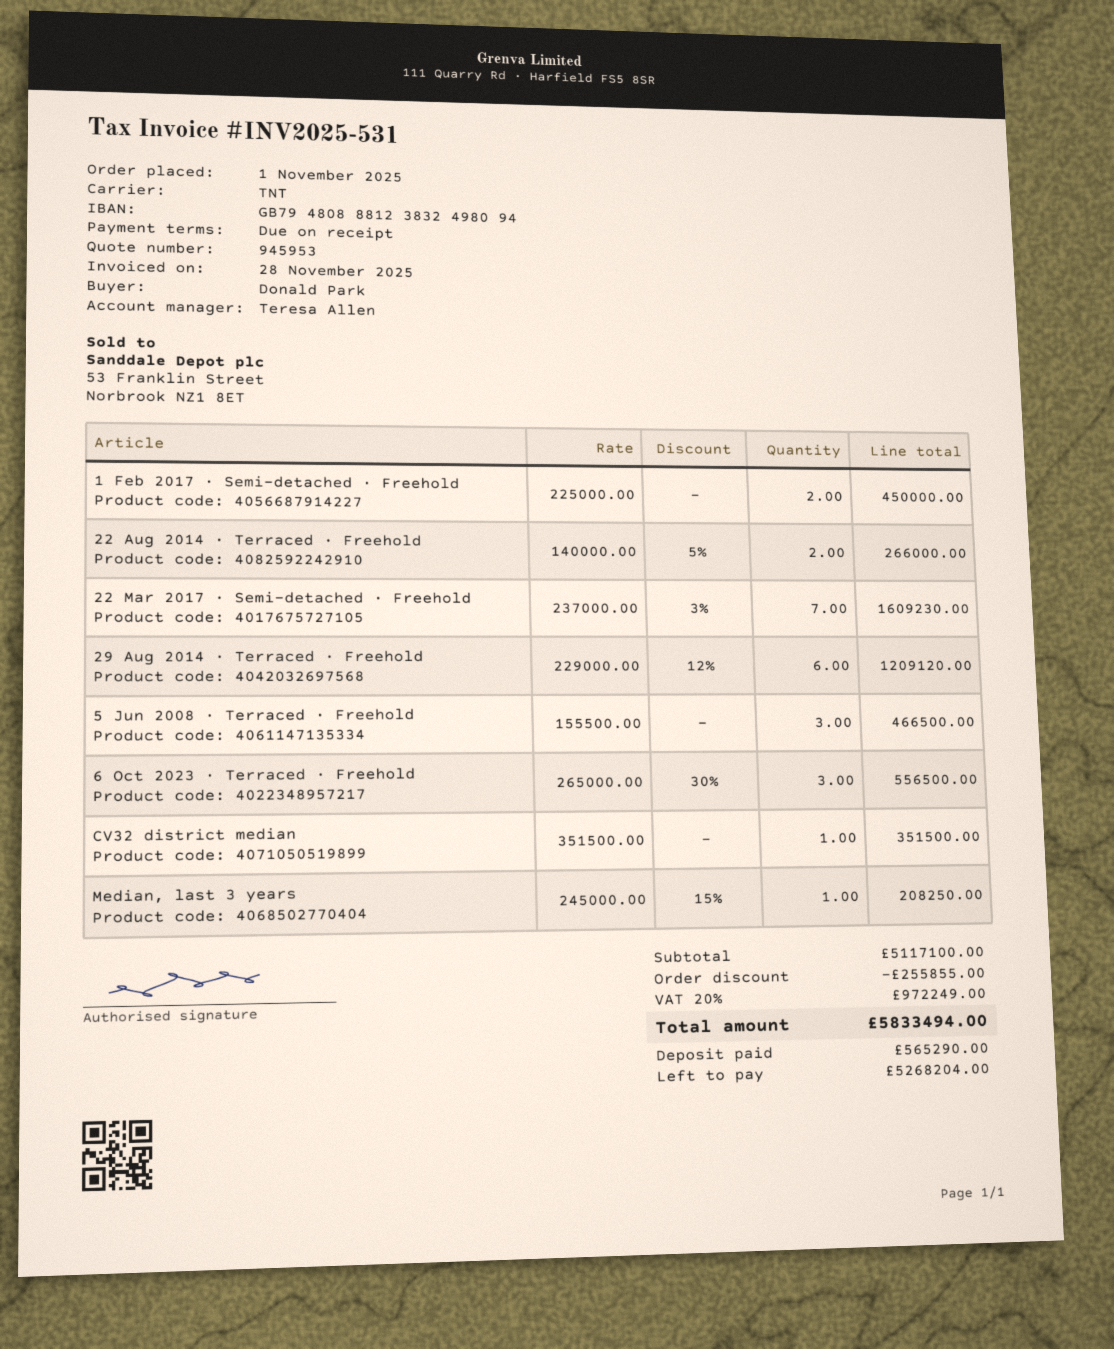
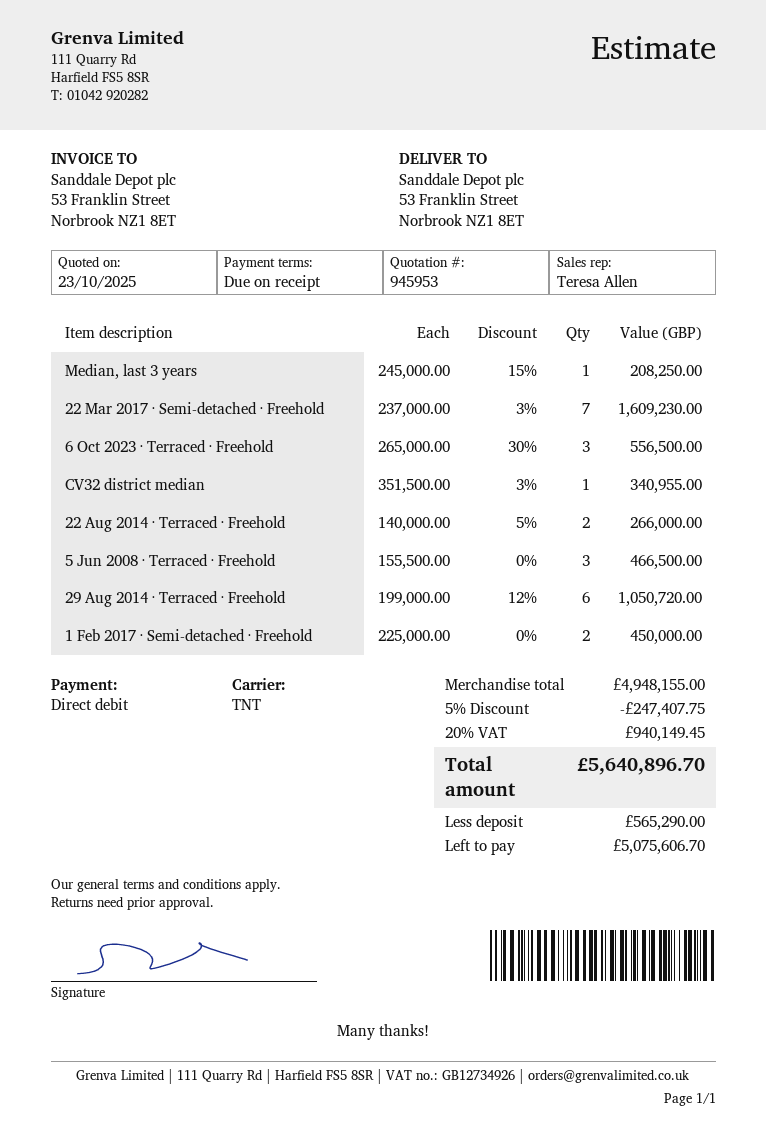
29 Aug 2014 · Terraced · Freehold: 6 x 229000.00 - 12% = 1209120.00 -> 6 x 199000.00 - 12% = 1050720.00
CV32 district median: 1 x 351500.00 = 351500.00 -> 1 x 351500.00 - 3% = 340955.00
subtotal: 5117100.00 -> 4948155.00
discount: 255855.00 -> 247407.75
tax: 20% = 972249.00 -> 20% = 940149.45
total: 5833494.00 -> 5640896.70
balance: 5268204.00 -> 5075606.70

